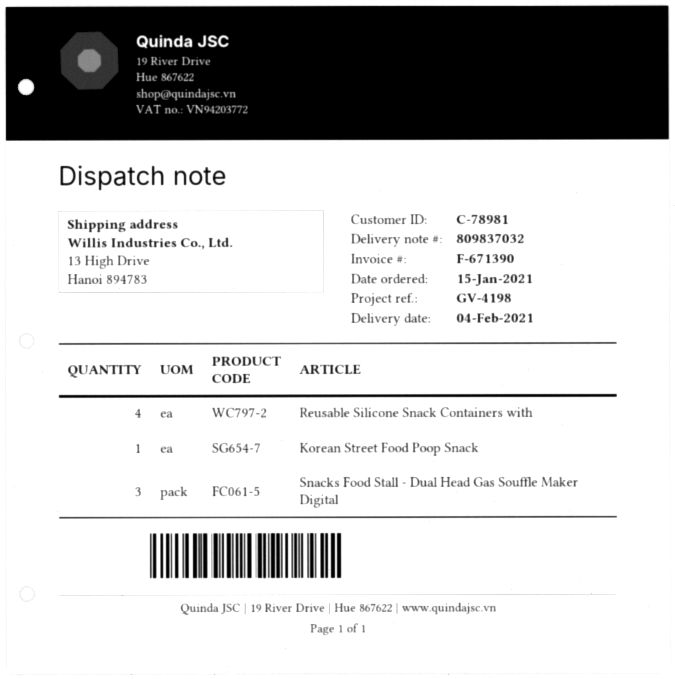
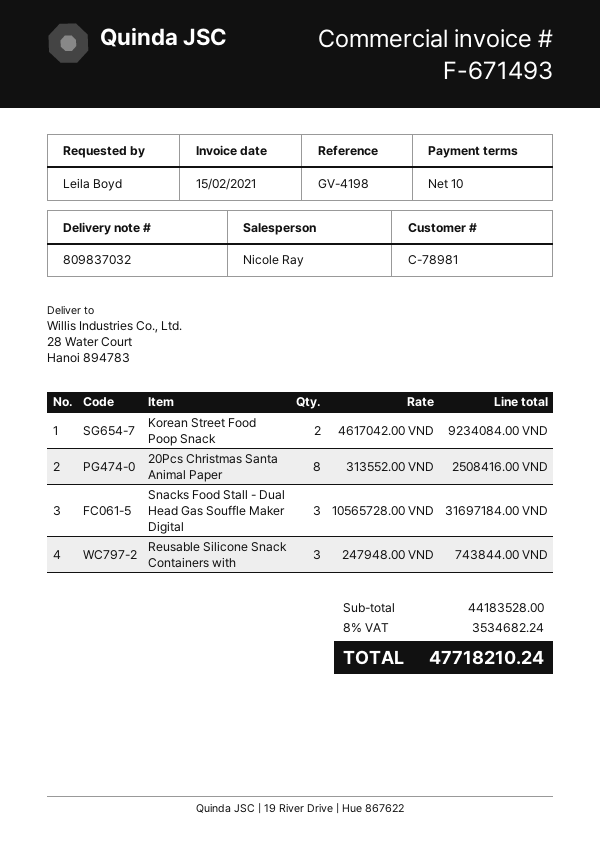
invoice number: F-671390 -> F-671493
ship to: 13 High Drive, Hanoi 894783 -> 28 Water Court, Hanoi 894783
Reusable Silicone Snack Containers with: 4 -> 3
Korean Street Food Poop Snack: 1 -> 2
20Pcs Christmas Santa Animal Paper: none -> 8

